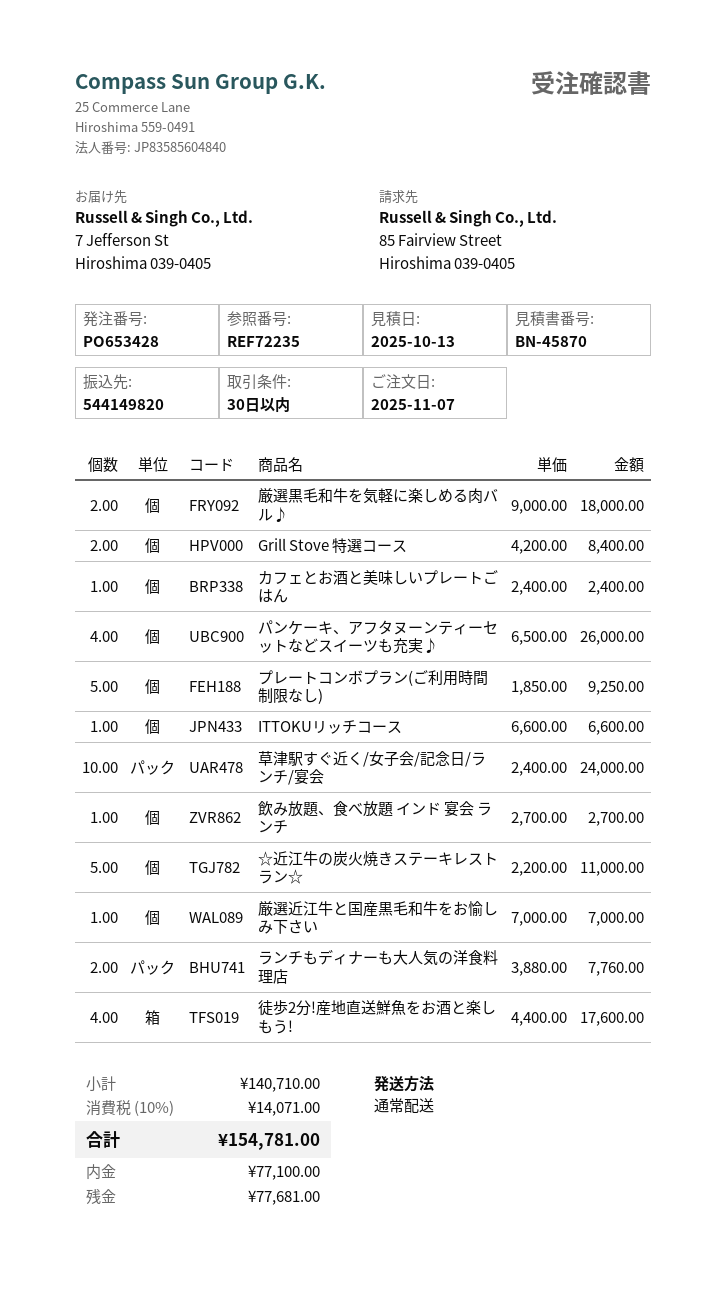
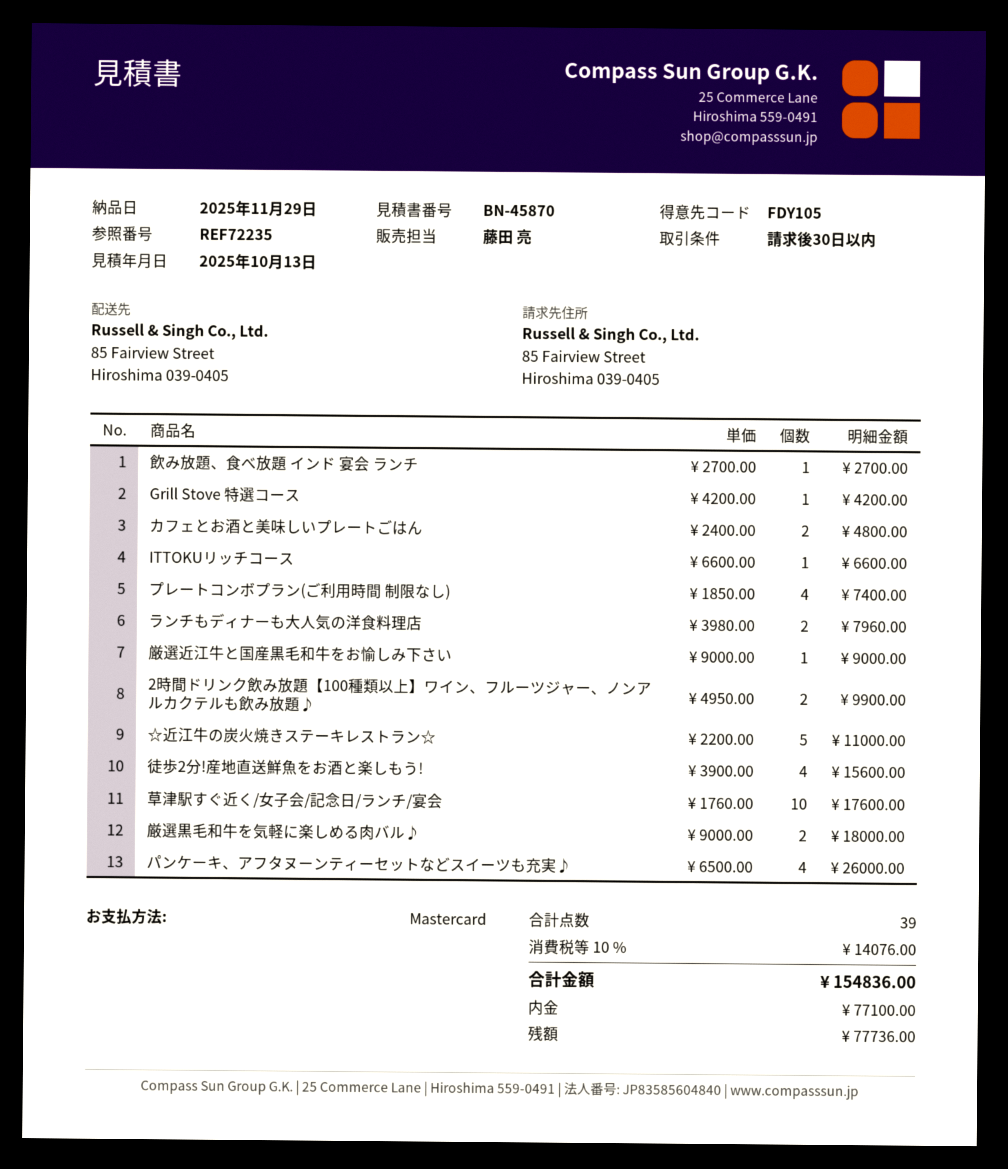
ship to: 7 Jefferson St, Hiroshima 039-0405 -> 85 Fairview Street, Hiroshima 039-0405
Grill Stove 特選コース: 2 x 4200.00 = 8400.00 -> 1 x 4200.00 = 4200.00
カフェとお酒と美味しいプレートごはん: 1 x 2400.00 = 2400.00 -> 2 x 2400.00 = 4800.00
プレートコンボプラン(ご利用時間 制限なし): 5 x 1850.00 = 9250.00 -> 4 x 1850.00 = 7400.00
草津駅すぐ近く/女子会/記念日/ランチ/宴会: 10 x 2400.00 = 24000.00 -> 10 x 1760.00 = 17600.00
厳選近江牛と国産黒毛和牛をお愉しみ下さい: 1 x 7000.00 = 7000.00 -> 1 x 9000.00 = 9000.00
ランチもディナーも大人気の洋食料理店: 2 x 3880.00 = 7760.00 -> 2 x 3980.00 = 7960.00
徒歩2分!産地直送鮮魚をお酒と楽しもう!: 4 x 4400.00 = 17600.00 -> 4 x 3900.00 = 15600.00
2時間ドリンク飲み放題【100種類以上】ワイン、フルーツジャー、ノンアルカクテルも飲み放題♪: none -> 2 x 4950.00 = 9900.00
tax: 10% = 14071.00 -> 10% = 14076.00
total: 154781.00 -> 154836.00
balance: 77681.00 -> 77736.00

